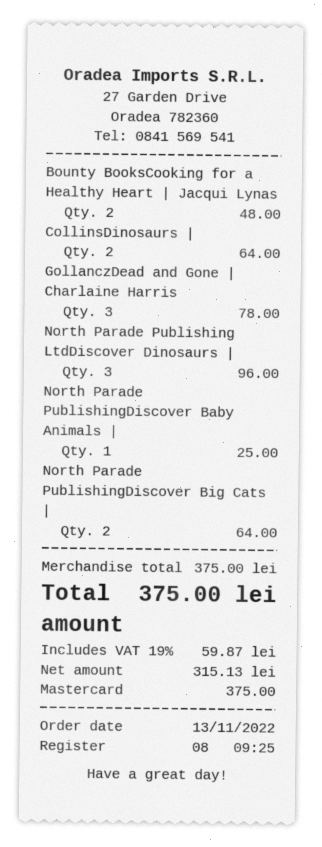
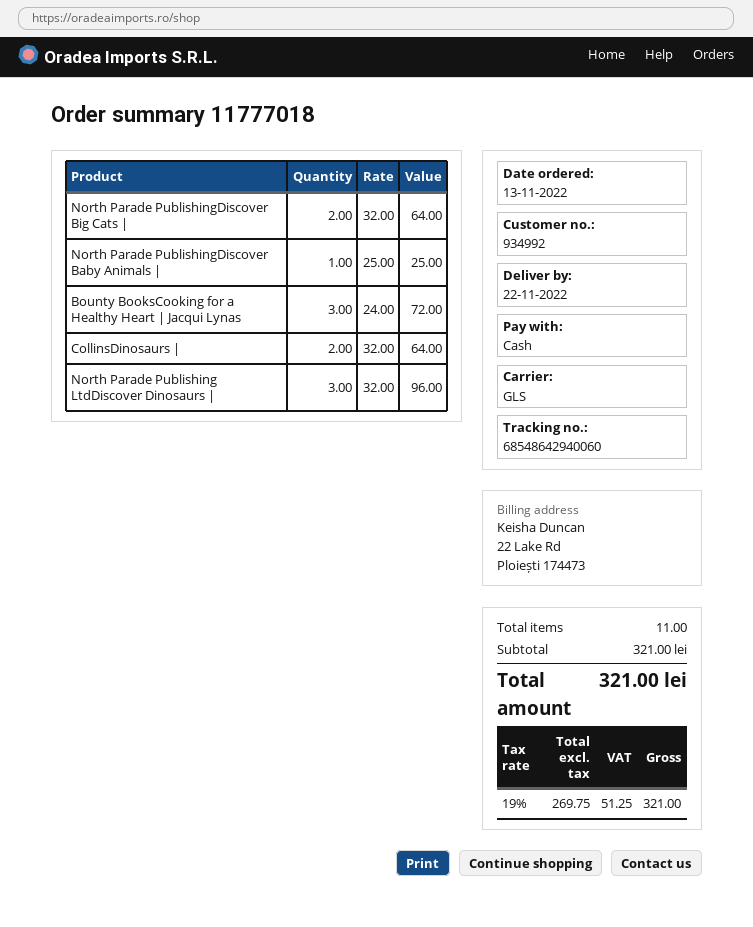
payment method: Mastercard -> cash
Bounty BooksCooking for a Healthy Heart | Jacqui Lynas: 2 for 48.00 -> 3 for 72.00
GollanczDead and Gone | Charlaine Harris: 3 for 78.00 -> none
subtotal: 375.00 -> 321.00
net: 315.13 -> 269.75
tax: 19% = 59.87 -> 19% = 51.25
total: 375.00 -> 321.00

